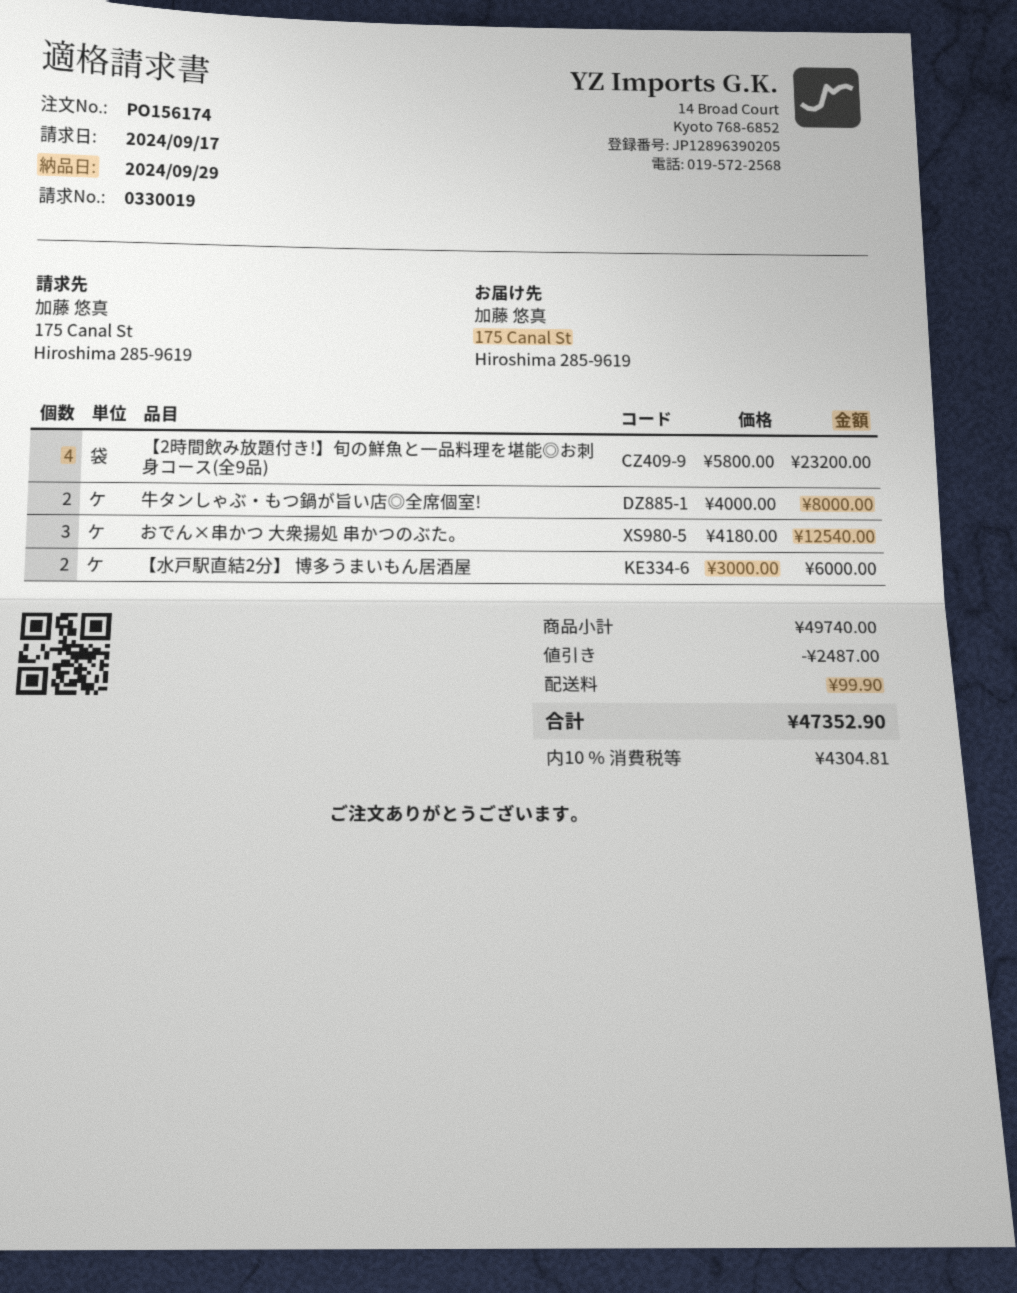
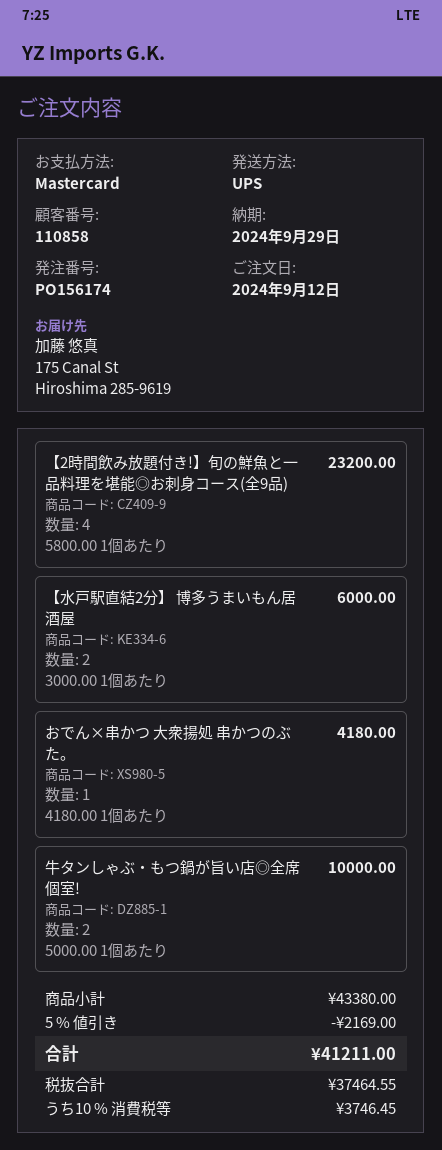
牛タンしゃぶ・もつ鍋が旨い店◎全席個室!: 2 x 4000.00 = 8000.00 -> 2 x 5000.00 = 10000.00
おでん×串かつ 大衆揚処 串かつのぶた。: 3 x 4180.00 = 12540.00 -> 1 x 4180.00 = 4180.00
subtotal: 49740.00 -> 43380.00
discount: 2487.00 -> 2169.00
shipping: 99.90 -> none
tax: 10% = 4304.81 -> 10% = 3746.45
total: 47352.90 -> 41211.00

